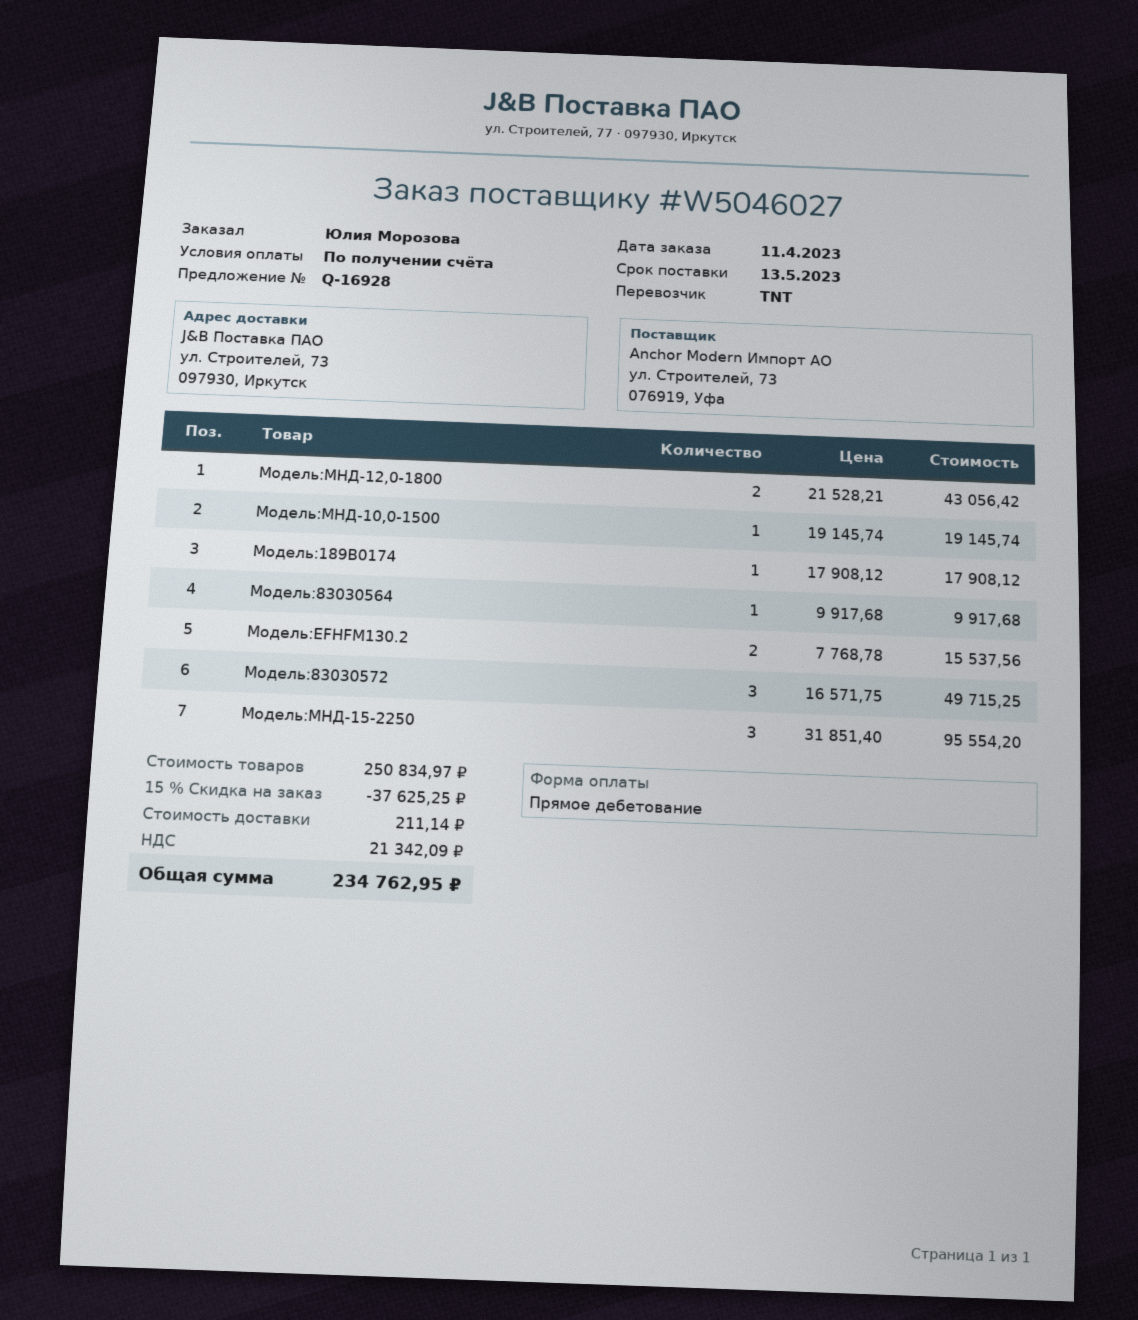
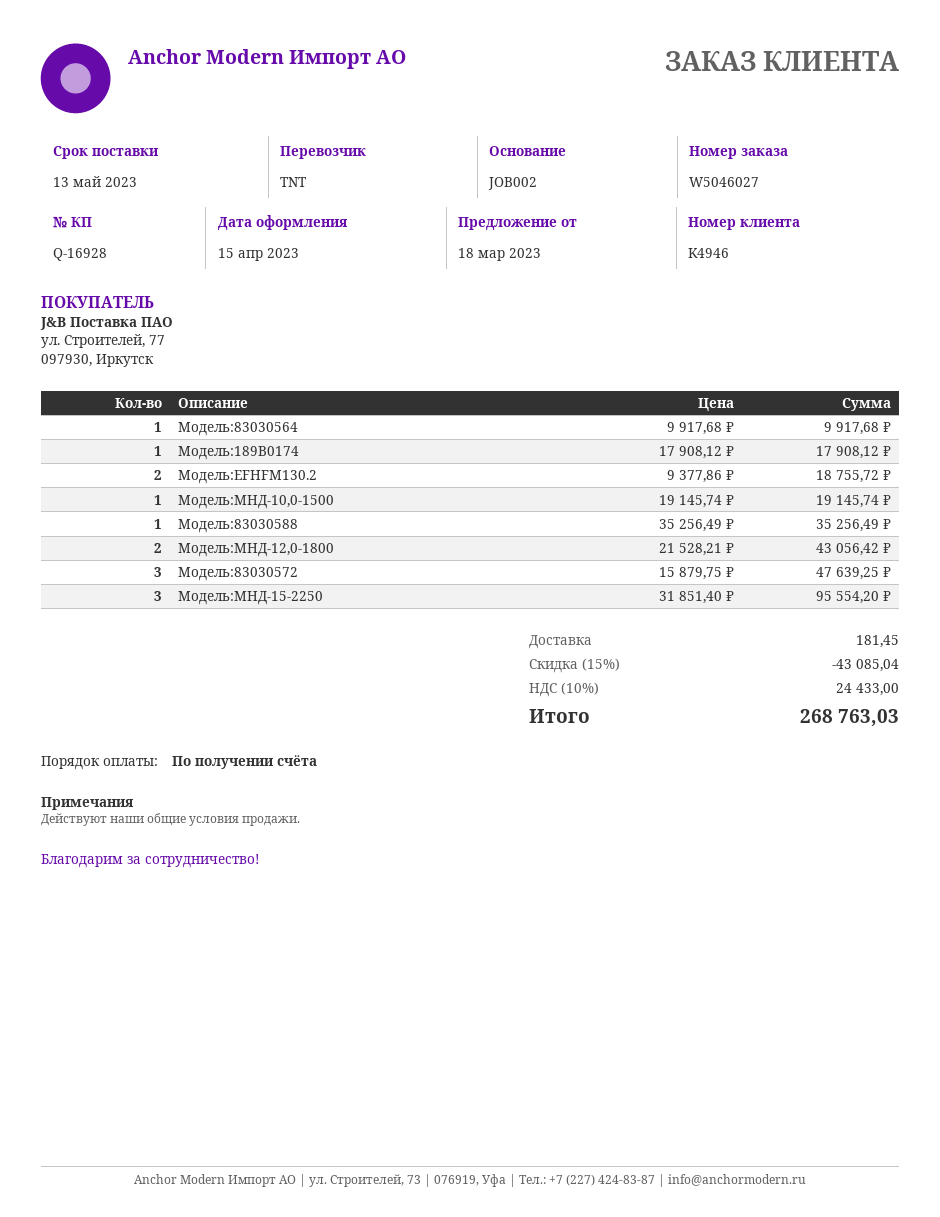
order date: 2023-04-11 -> 2023-04-15
Модель:EFHFM130.2: 2 x 7768.78 = 15537.56 -> 2 x 9377.86 = 18755.72
Модель:83030572: 3 x 16571.75 = 49715.25 -> 3 x 15879.75 = 47639.25
Модель:83030588: none -> 1 x 35256.49 = 35256.49
discount: 15% = 37625.25 -> 15% = 43085.04
shipping: 211.14 -> 181.45
tax: 21342.09 -> 24433.00
total: 234762.95 -> 268763.03

